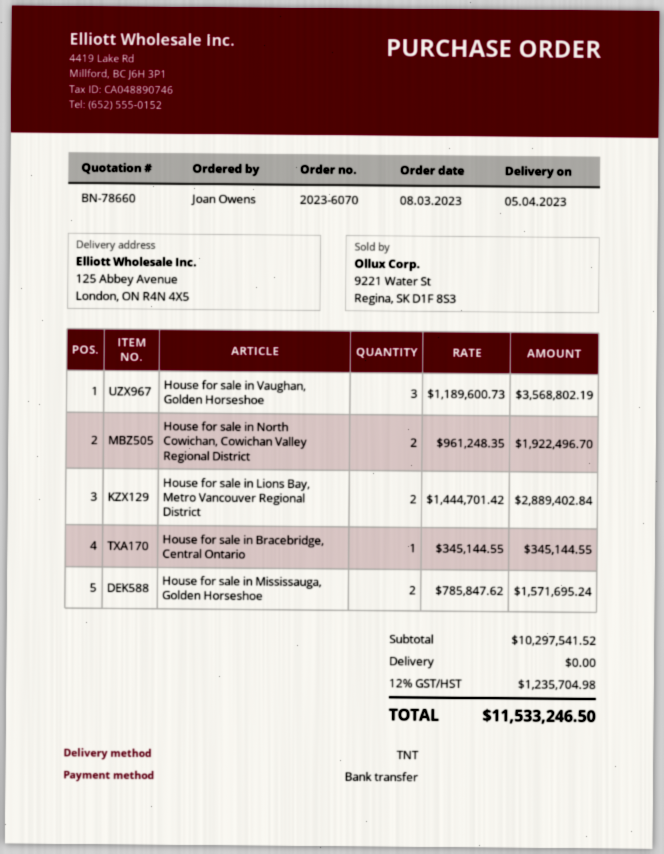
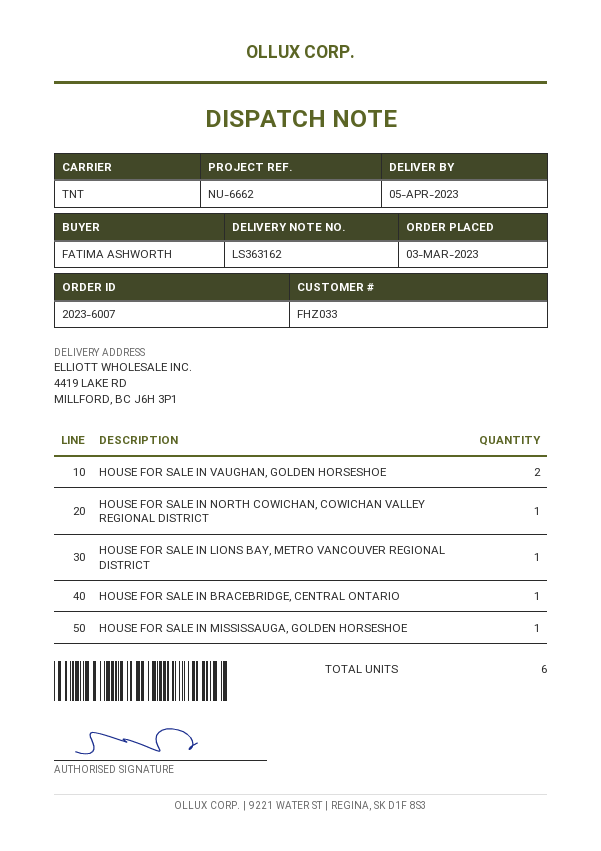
order number: 2023-6070 -> 2023-6007
order date: 2023-03-08 -> 2023-03-03
ordered by: Joan Owens -> FATIMA ASHWORTH
ship to: 125 Abbey Avenue, London, ON R4N 4X5 -> 4419 LAKE RD, MILLFORD, BC J6H 3P1
House for sale in Vaughan, Golden Horseshoe: 3 -> 2
House for sale in North Cowichan, Cowichan Valley Regional District: 2 -> 1
House for sale in Lions Bay, Metro Vancouver Regional District: 2 -> 1
House for sale in Mississauga, Golden Horseshoe: 2 -> 1

